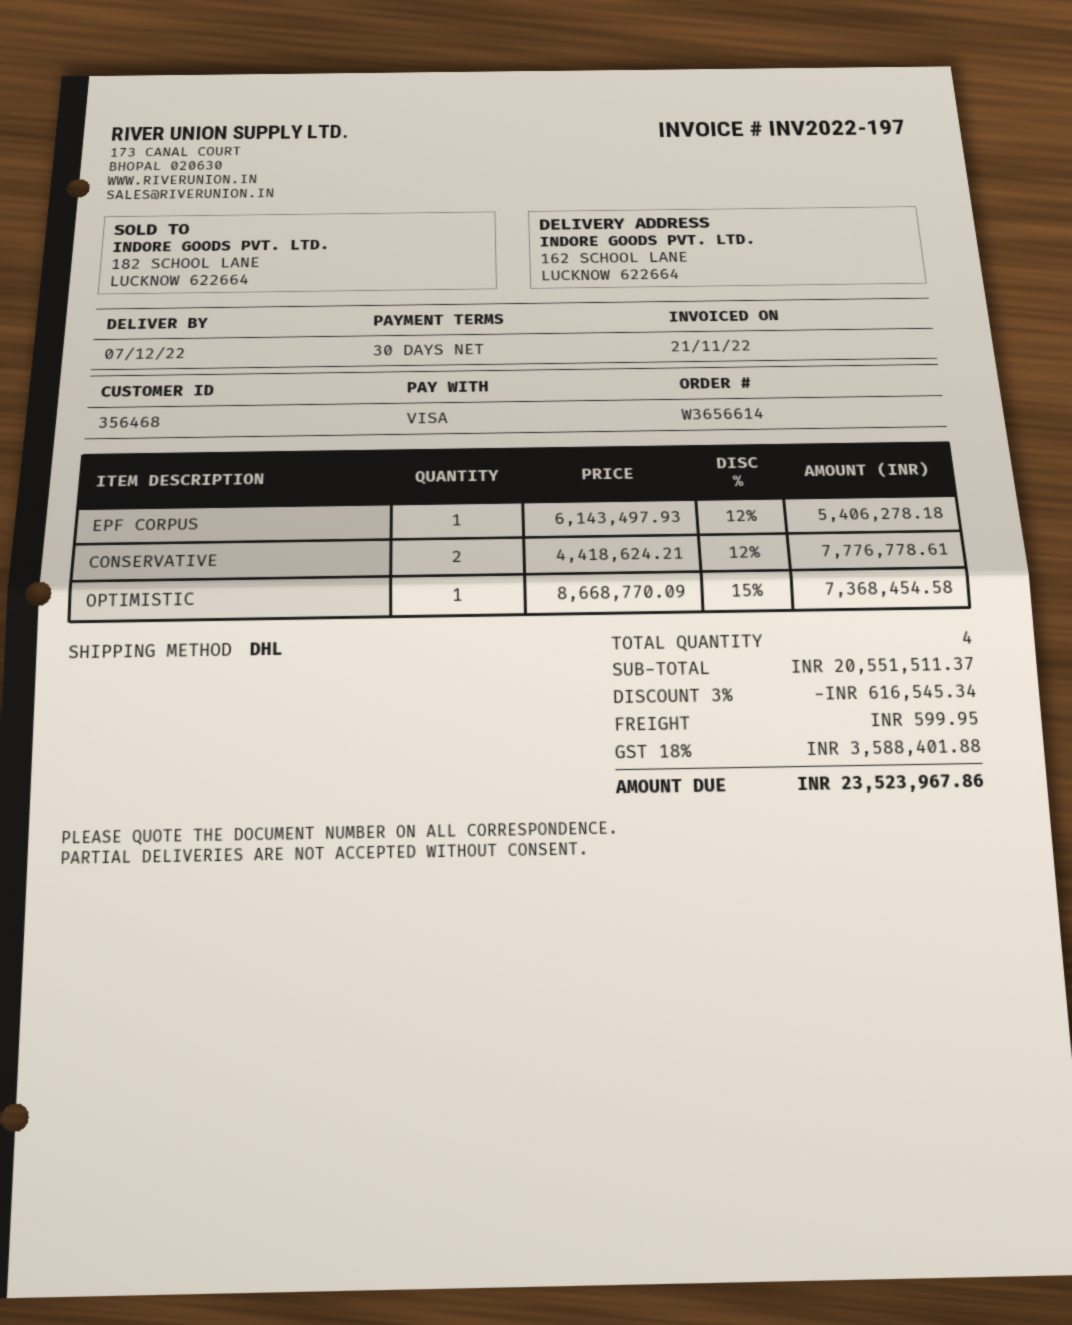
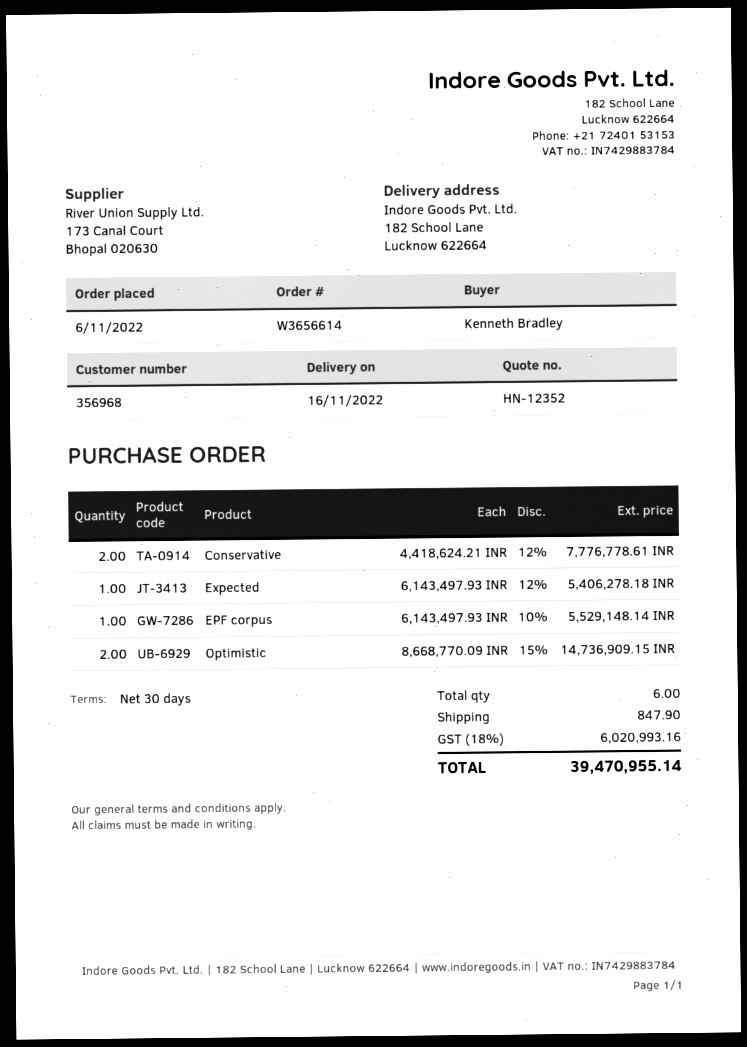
delivery date: 2022-12-07 -> 2022-11-16
customer number: 356468 -> 356968
ship to: 162 SCHOOL LANE, LUCKNOW 622664 -> 182 School Lane, Lucknow 622664
EPF CORPUS: 1 x 6143497.93 - 12% = 5406278.18 -> 1 x 6143497.93 - 10% = 5529148.14
OPTIMISTIC: 1 x 8668770.09 - 15% = 7368454.58 -> 2 x 8668770.09 - 15% = 14736909.15
Expected: none -> 1 x 6143497.93 - 12% = 5406278.18
total quantity: 4 -> 6
discount: 3% = 616545.34 -> none
shipping: 599.95 -> 847.90
tax: 18% = 3588401.88 -> 18% = 6020993.16
total: 23523967.86 -> 39470955.14

